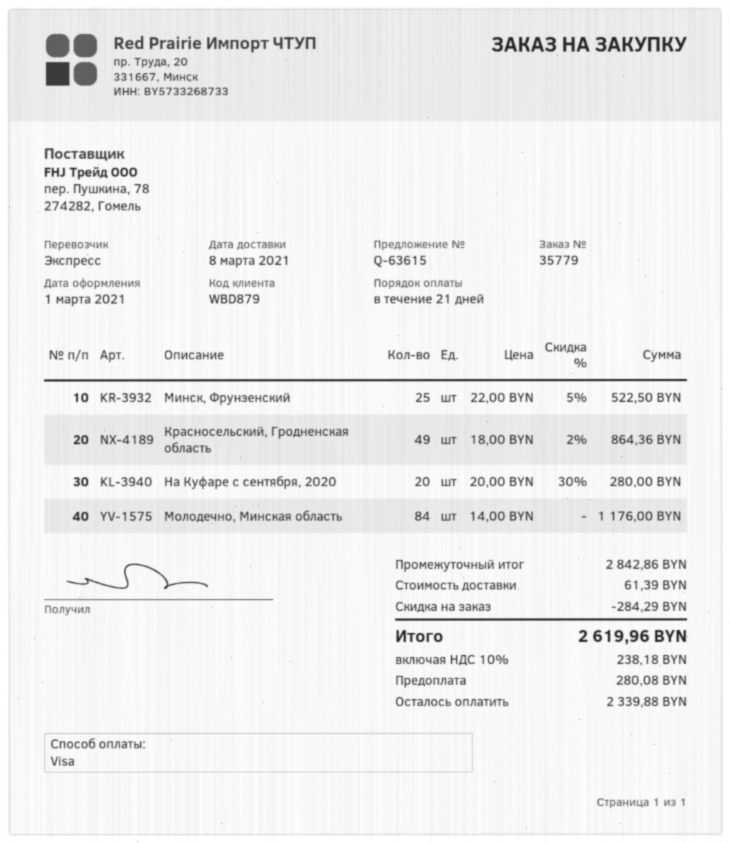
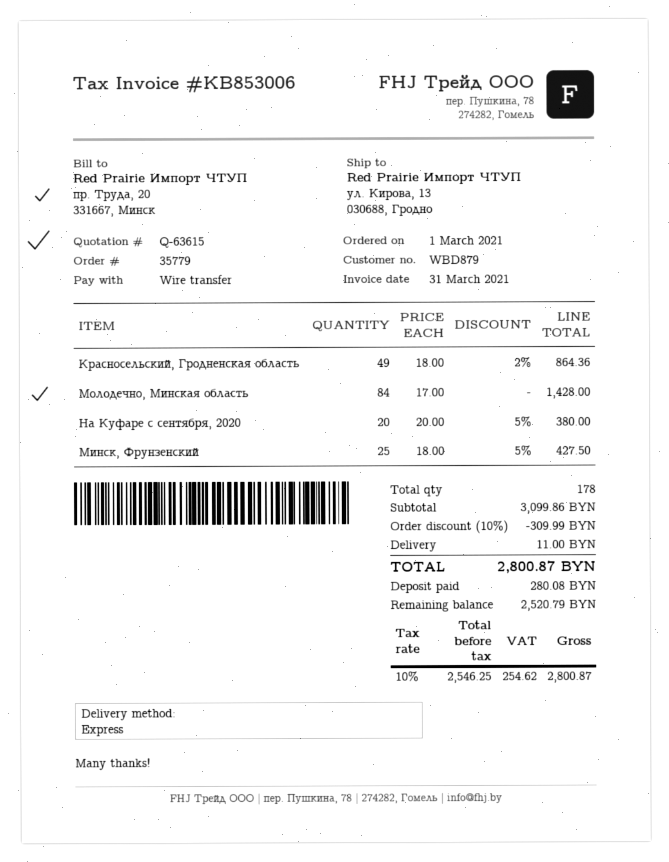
payment method: Visa -> bank transfer
Минск, Фрунзенский: 25 x 22.00 - 5% = 522.50 -> 25 x 18.00 - 5% = 427.50
На Куфаре с сентября, 2020: 20 x 20.00 - 30% = 280.00 -> 20 x 20.00 - 5% = 380.00
Молодечно, Минская область: 84 x 14.00 = 1176.00 -> 84 x 17.00 = 1428.00
subtotal: 2842.86 -> 3099.86
discount: 284.29 -> 309.99
shipping: 61.39 -> 11.00
tax: 10% = 238.18 -> 10% = 254.62
total: 2619.96 -> 2800.87
balance: 2339.88 -> 2520.79

